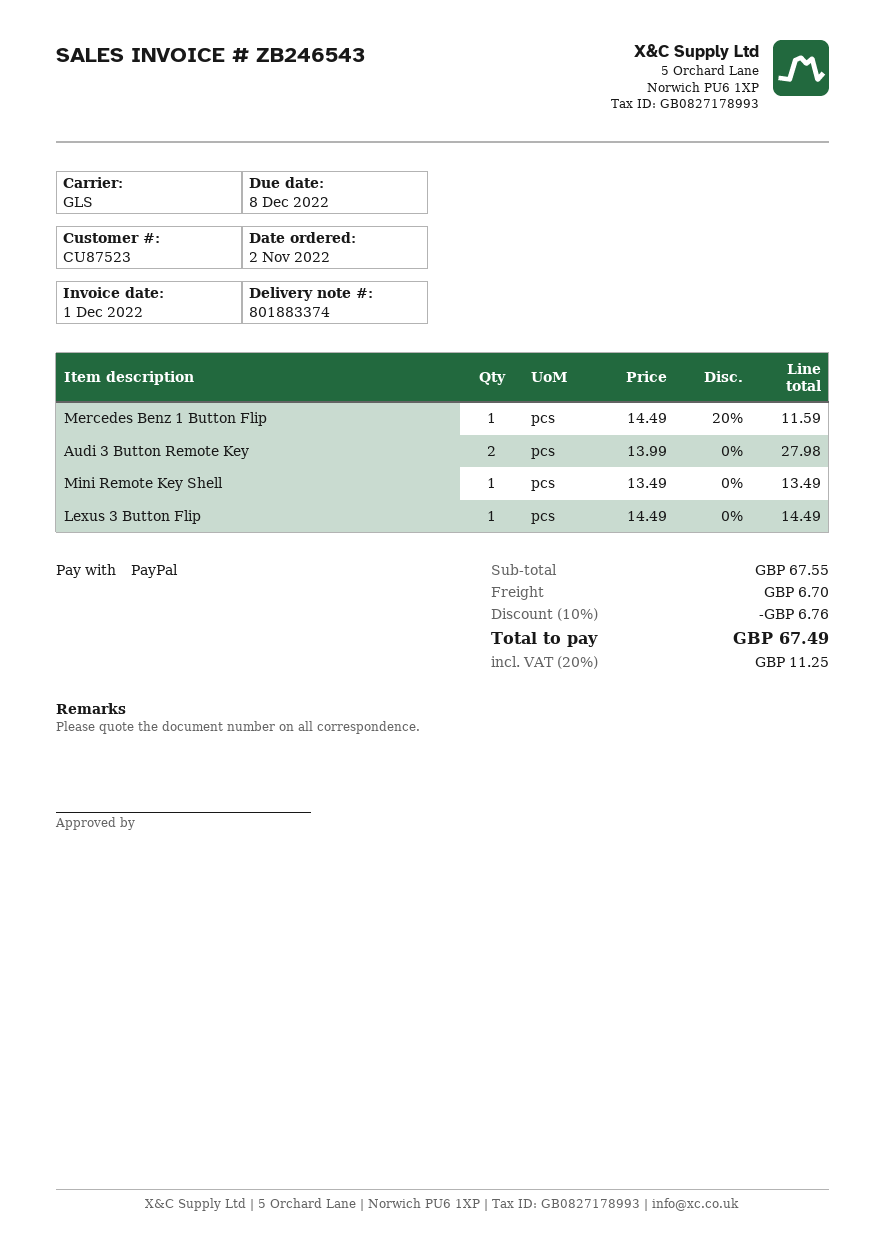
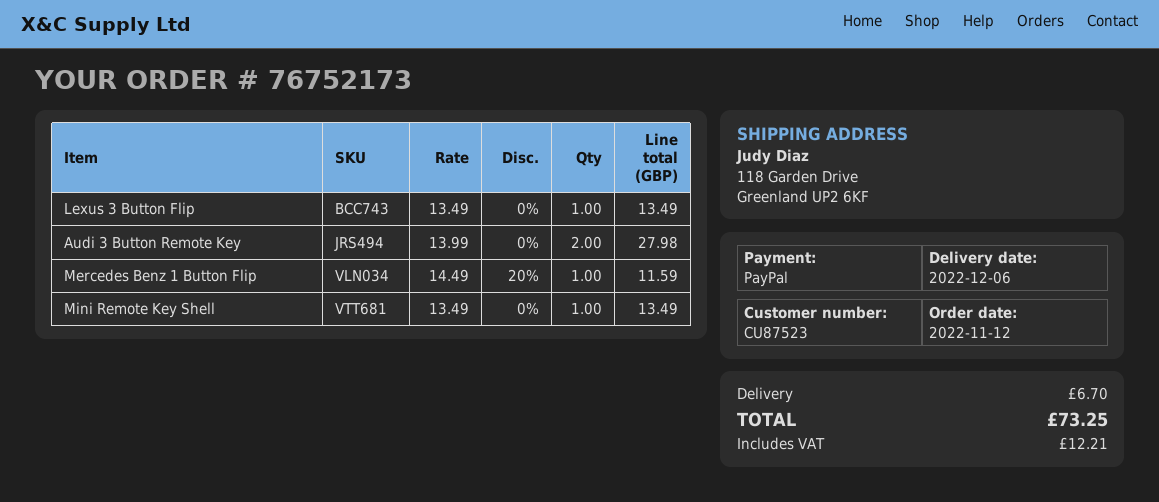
order date: 2022-11-02 -> 2022-11-12
Lexus 3 Button Flip: 1 x 14.49 = 14.49 -> 1 x 13.49 = 13.49
discount: 10% = 6.76 -> none
tax: 11.25 -> 12.21
total: 67.49 -> 73.25

